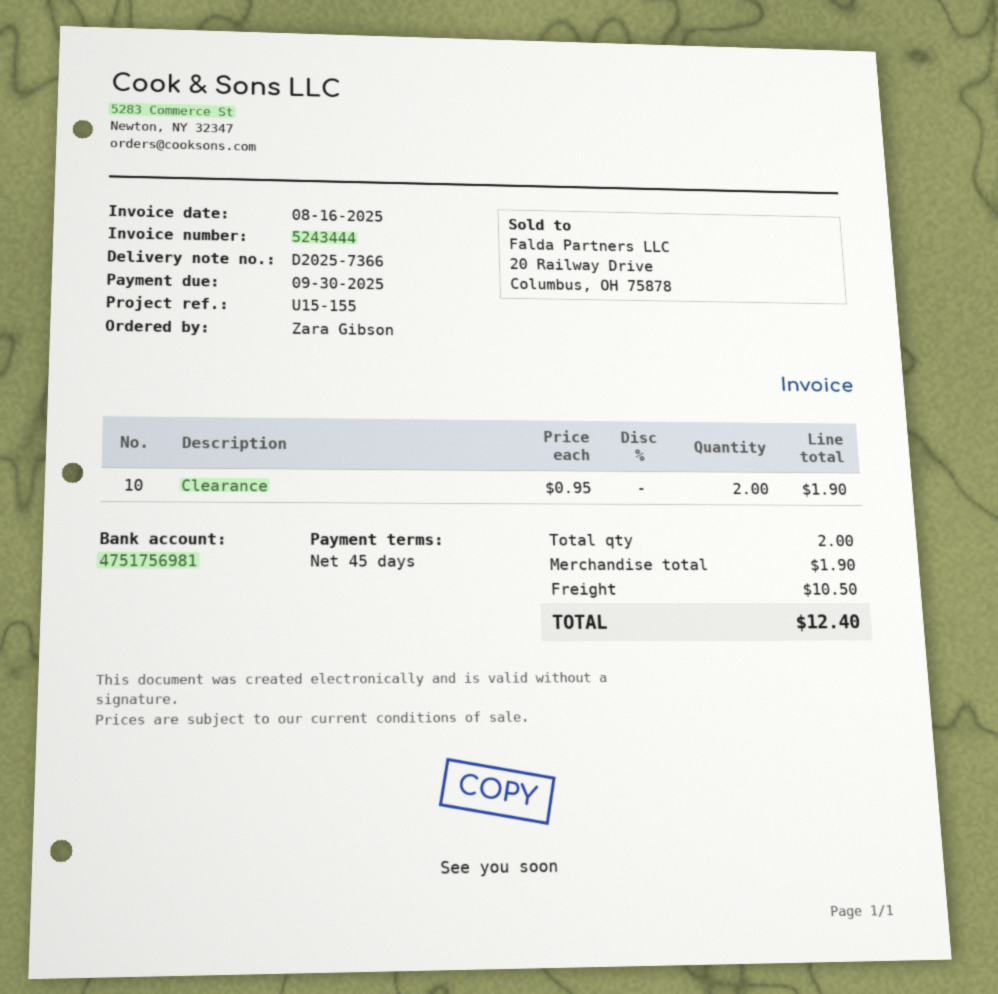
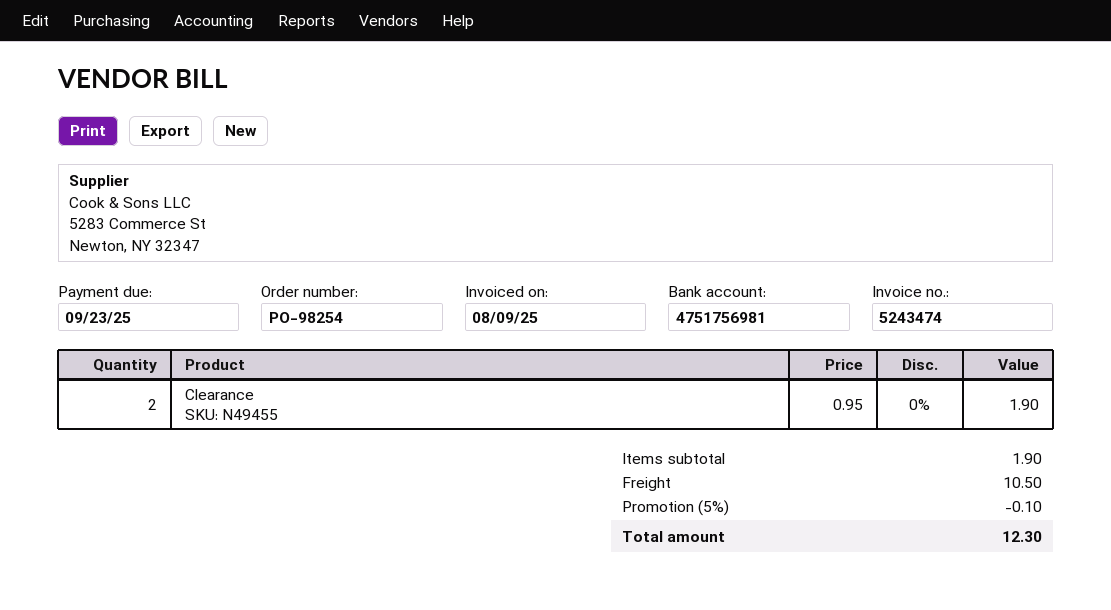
invoice number: 5243444 -> 5243474
invoice date: 2025-08-16 -> 2025-08-09
due date: 2025-09-30 -> 2025-09-23
discount: none -> 5% = 0.10
total: 12.40 -> 12.30

